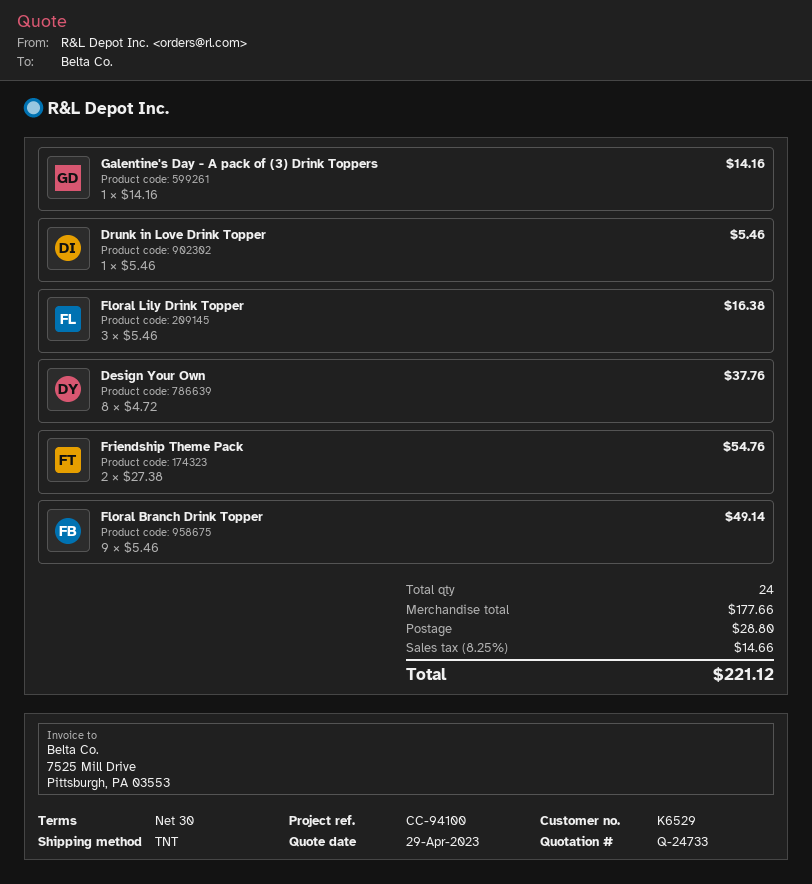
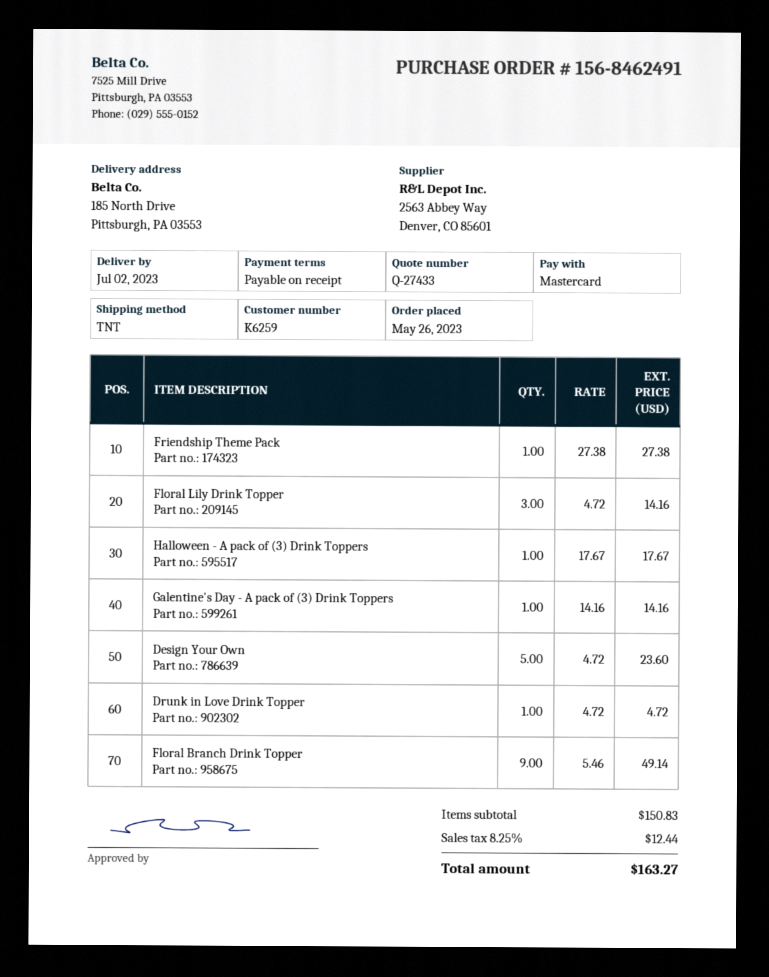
quote number: Q-24733 -> Q-27433
payment terms: 30 days -> on receipt
customer number: K6529 -> K6259
Drunk in Love Drink Topper: 1 x 5.46 = 5.46 -> 1 x 4.72 = 4.72
Floral Lily Drink Topper: 3 x 5.46 = 16.38 -> 3 x 4.72 = 14.16
Design Your Own: 8 x 4.72 = 37.76 -> 5 x 4.72 = 23.60
Friendship Theme Pack: 2 x 27.38 = 54.76 -> 1 x 27.38 = 27.38
Halloween - A pack of (3) Drink Toppers: none -> 1 x 17.67 = 17.67
subtotal: 177.66 -> 150.83
shipping: 28.80 -> none
tax: 8.25% = 14.66 -> 8.25% = 12.44
total: 221.12 -> 163.27

